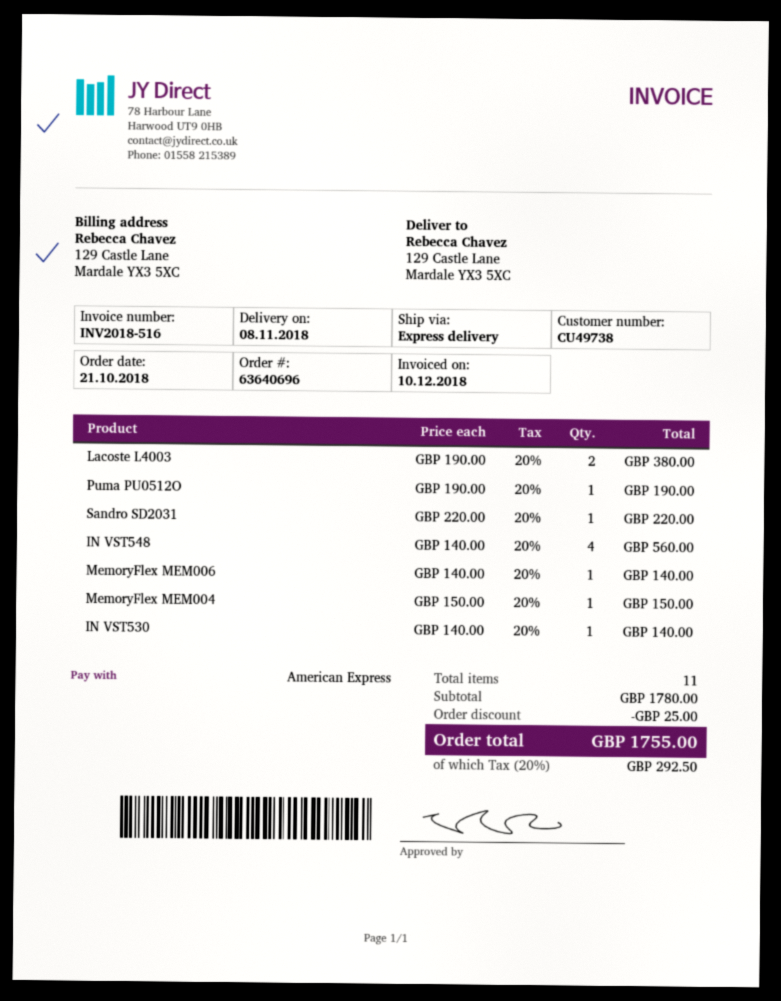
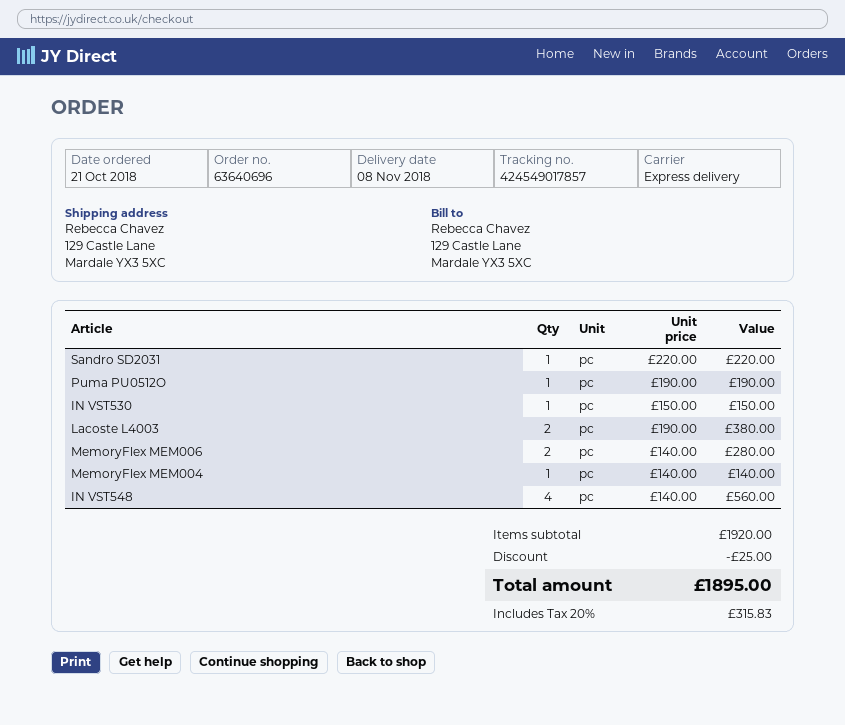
MemoryFlex MEM006: 1 x 140.00 = 140.00 -> 2 x 140.00 = 280.00
MemoryFlex MEM004: 1 x 150.00 = 150.00 -> 1 x 140.00 = 140.00
IN VST530: 1 x 140.00 = 140.00 -> 1 x 150.00 = 150.00
subtotal: 1780.00 -> 1920.00
tax: 20% = 292.50 -> 20% = 315.83
total: 1755.00 -> 1895.00

